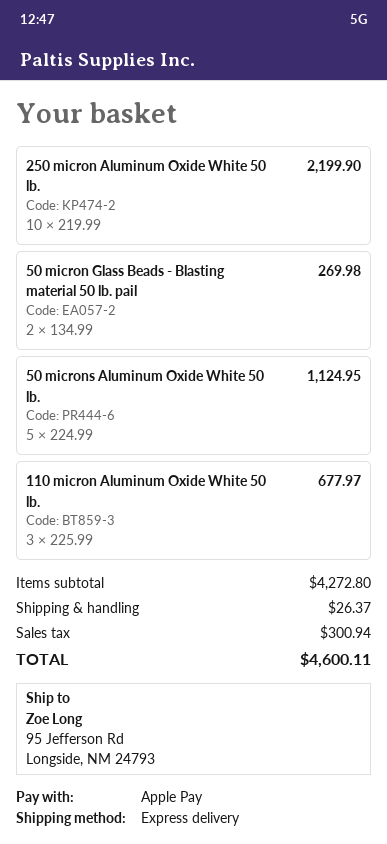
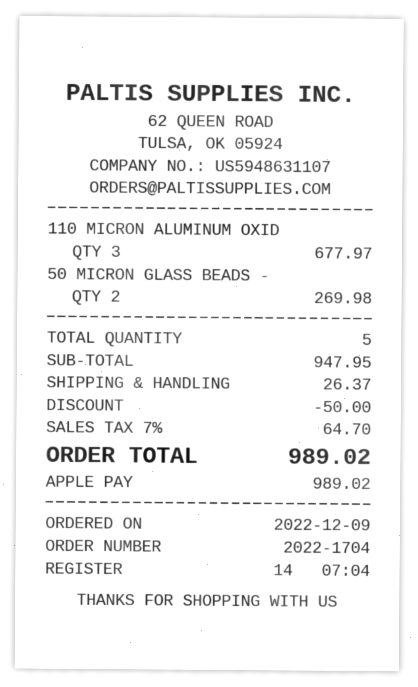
250 micron Aluminum Oxide White 50 lb.: 10 for 2199.90 -> none
50 microns Aluminum Oxide White 50 lb.: 5 for 1124.95 -> none
subtotal: 4272.80 -> 947.95
discount: none -> 50.00
tax: 300.94 -> 64.70
total: 4600.11 -> 989.02

